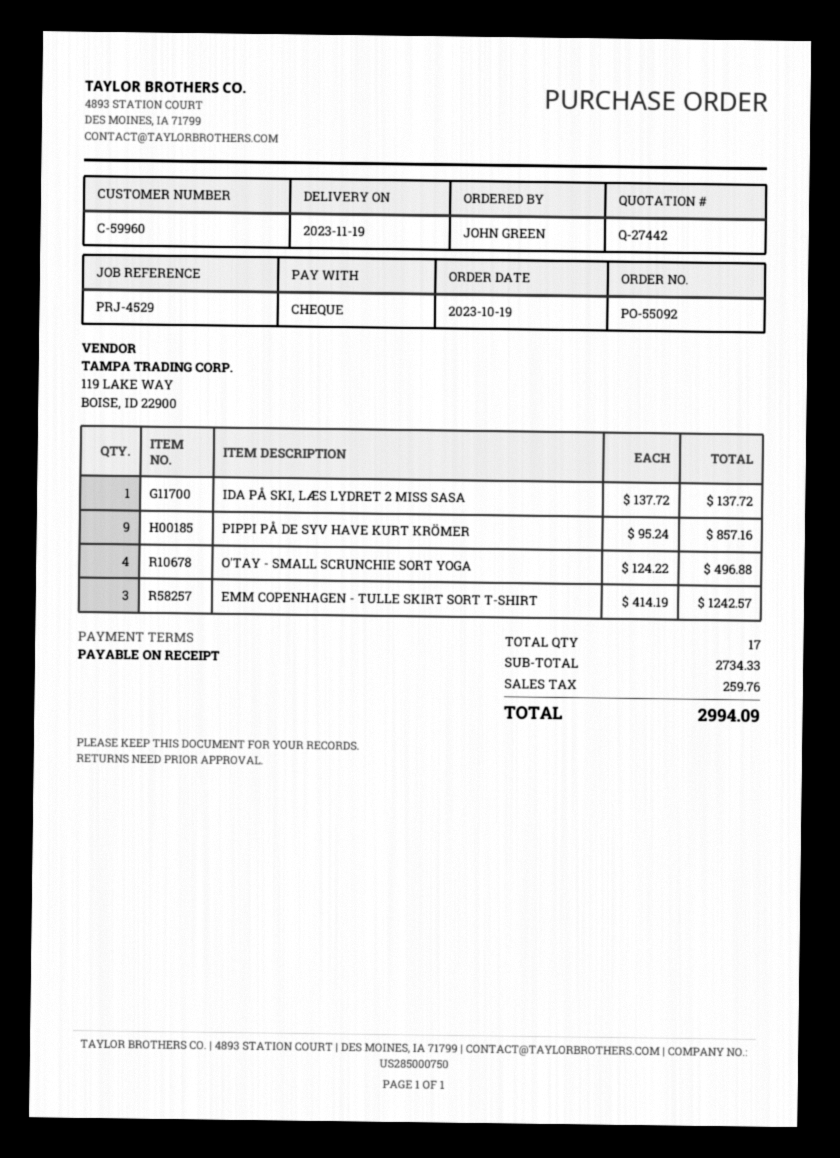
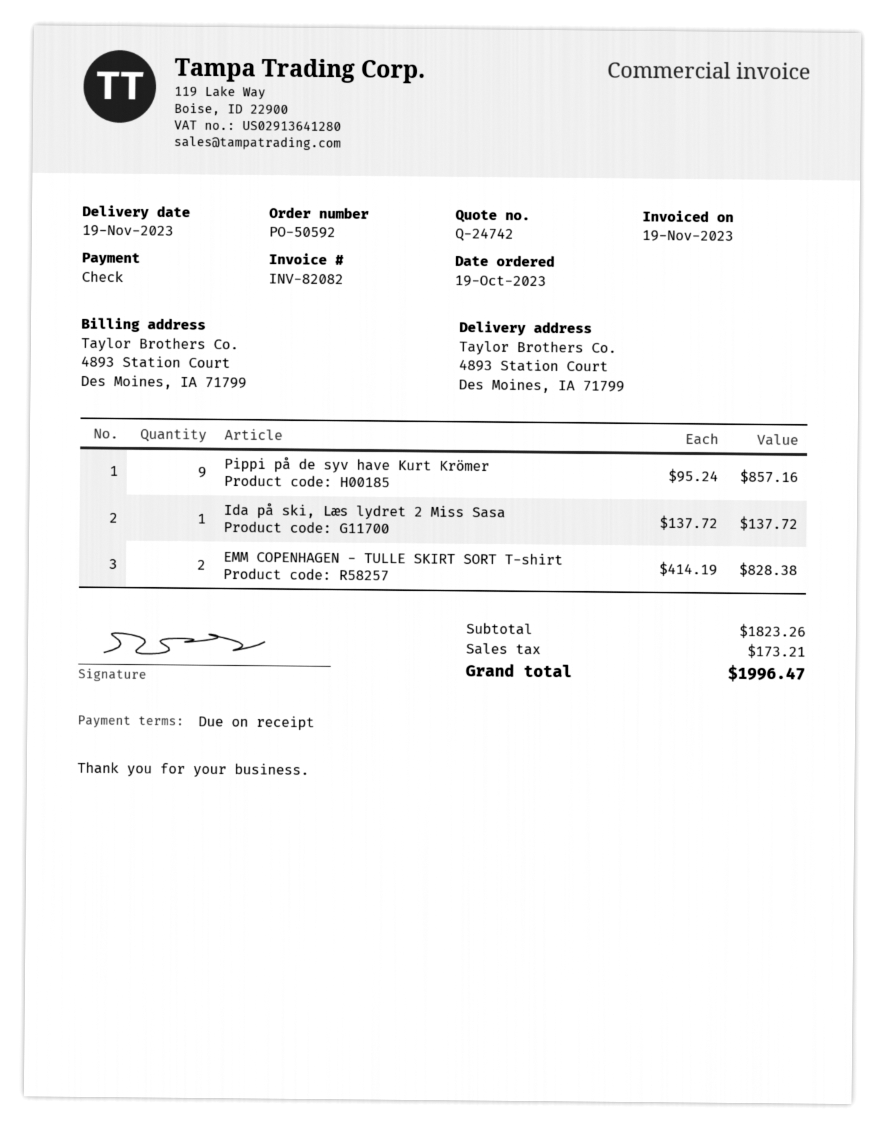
quote number: Q-27442 -> Q-24742
order number: PO-55092 -> PO-50592
O'TAY - SMALL SCRUNCHIE SORT YOGA: 4 x 124.22 = 496.88 -> none
EMM COPENHAGEN - TULLE SKIRT SORT T-SHIRT: 3 x 414.19 = 1242.57 -> 2 x 414.19 = 828.38
subtotal: 2734.33 -> 1823.26
tax: 259.76 -> 173.21
total: 2994.09 -> 1996.47

